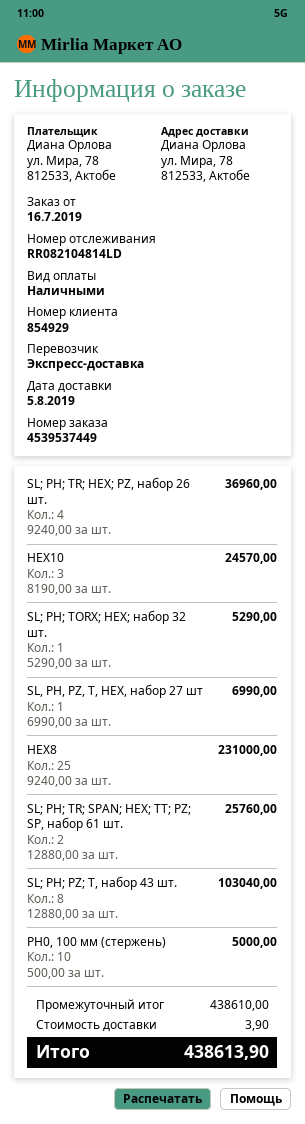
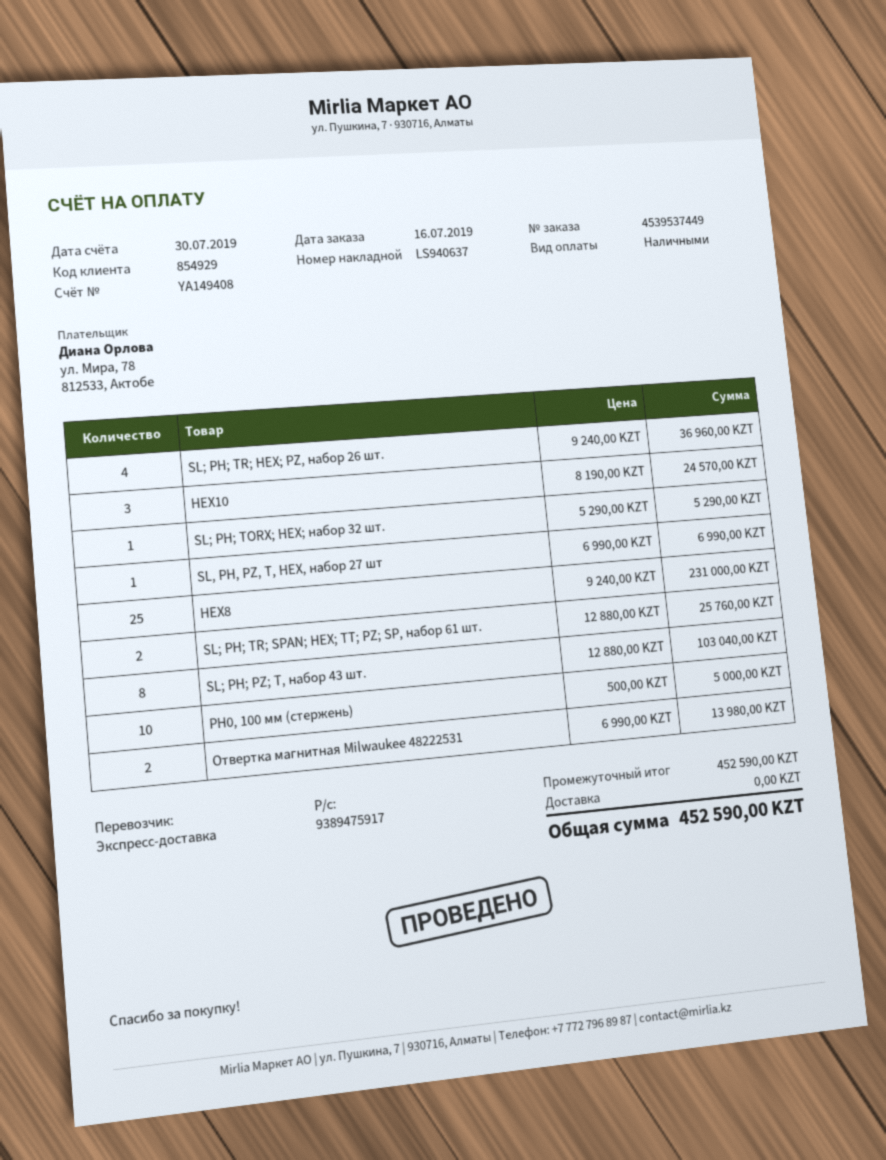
Отвертка магнитная Milwaukee 48222531: none -> 2 x 6990.00 = 13980.00
subtotal: 438610.00 -> 452590.00
shipping: 3.90 -> 0.00
total: 438613.90 -> 452590.00

